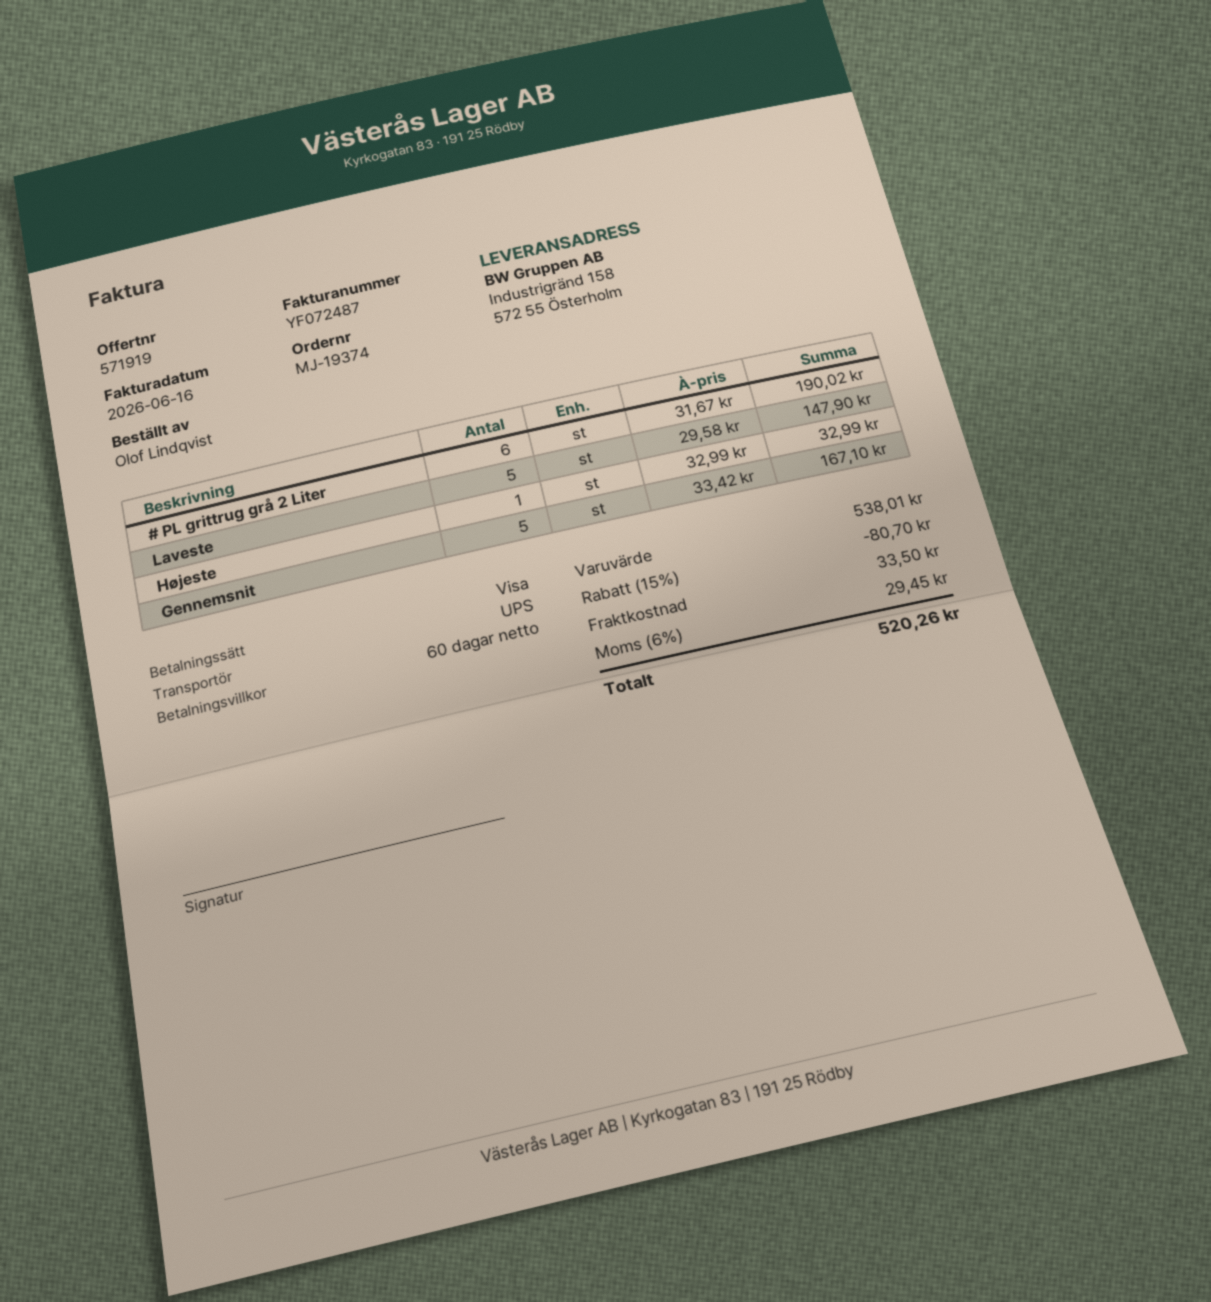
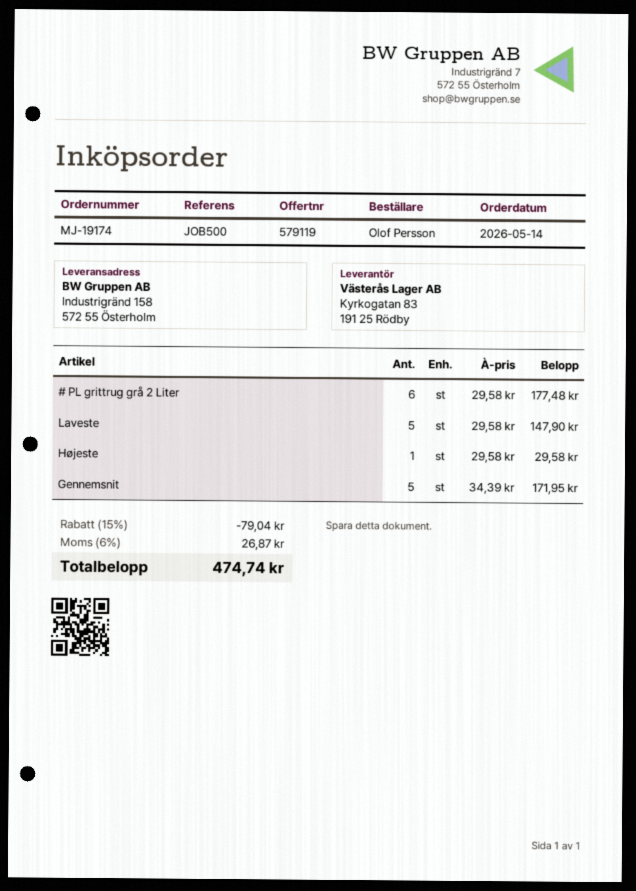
quote number: 571919 -> 579119
order number: MJ-19374 -> MJ-19174
ordered by: Olof Lindqvist -> Olof Persson
# PL grittrug grå 2 Liter: 6 x 31.67 = 190.02 -> 6 x 29.58 = 177.48
Højeste: 1 x 32.99 = 32.99 -> 1 x 29.58 = 29.58
Gennemsnit: 5 x 33.42 = 167.10 -> 5 x 34.39 = 171.95
discount: 15% = 80.70 -> 15% = 79.04
shipping: 33.50 -> none
tax: 6% = 29.45 -> 6% = 26.87
total: 520.26 -> 474.74

